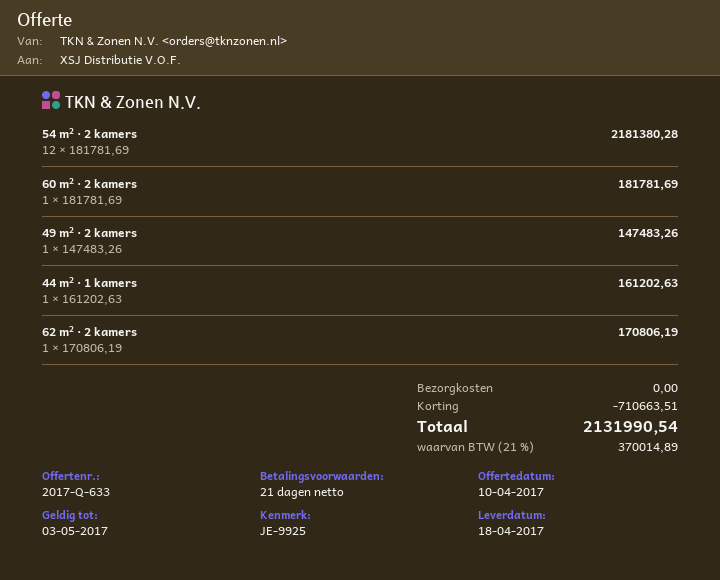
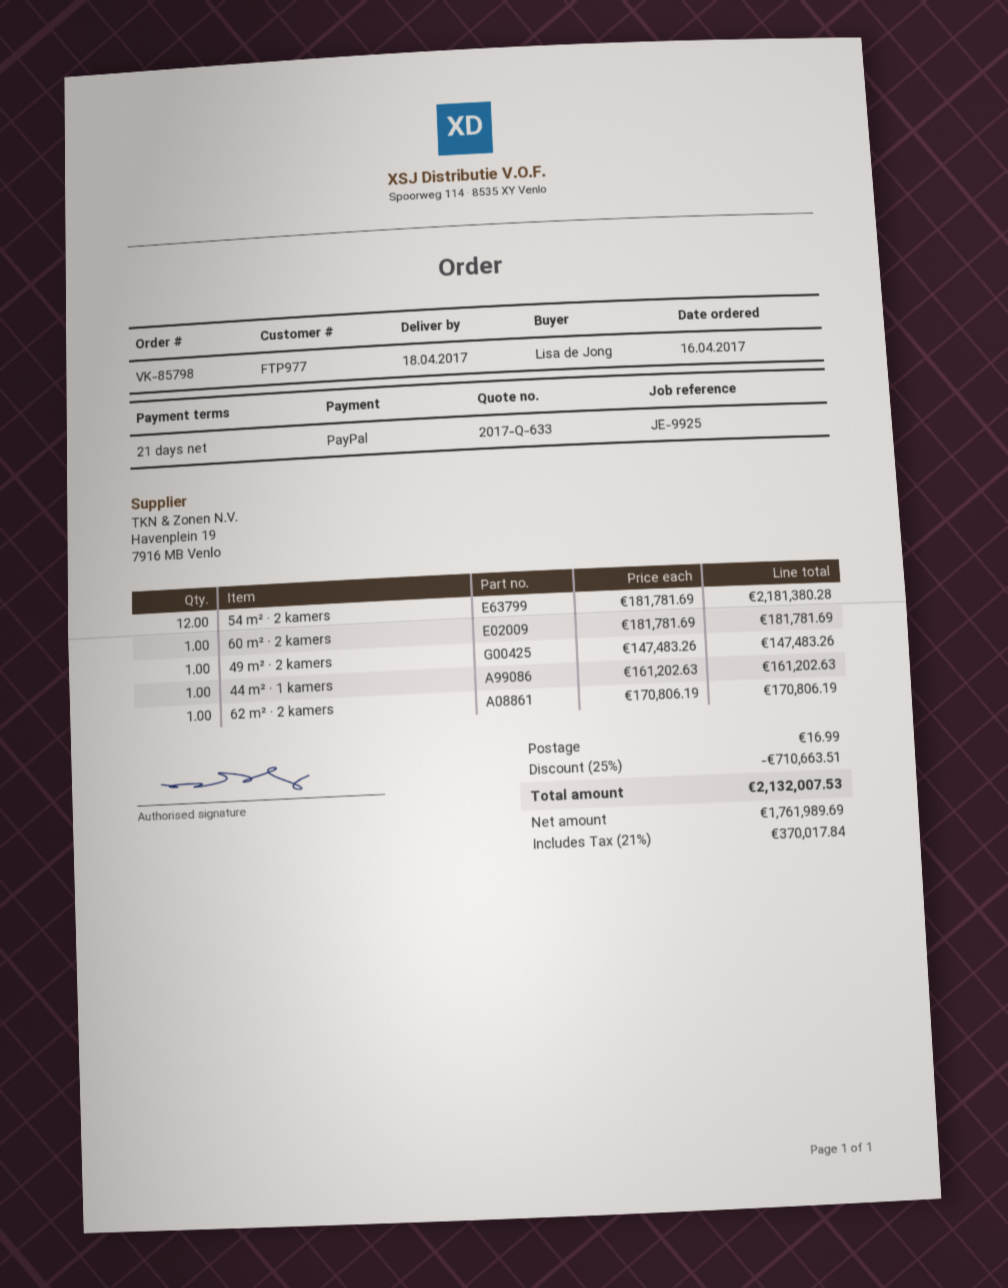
shipping: 0.00 -> 16.99
tax: 21% = 370014.89 -> 21% = 370017.84
total: 2131990.54 -> 2132007.53

